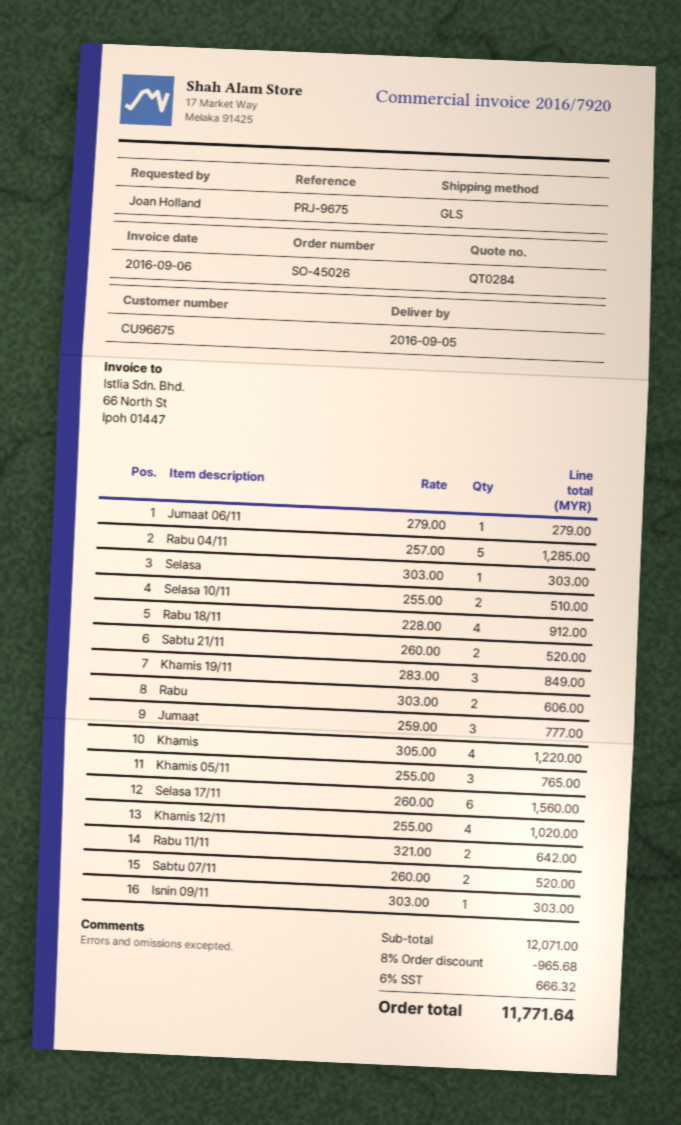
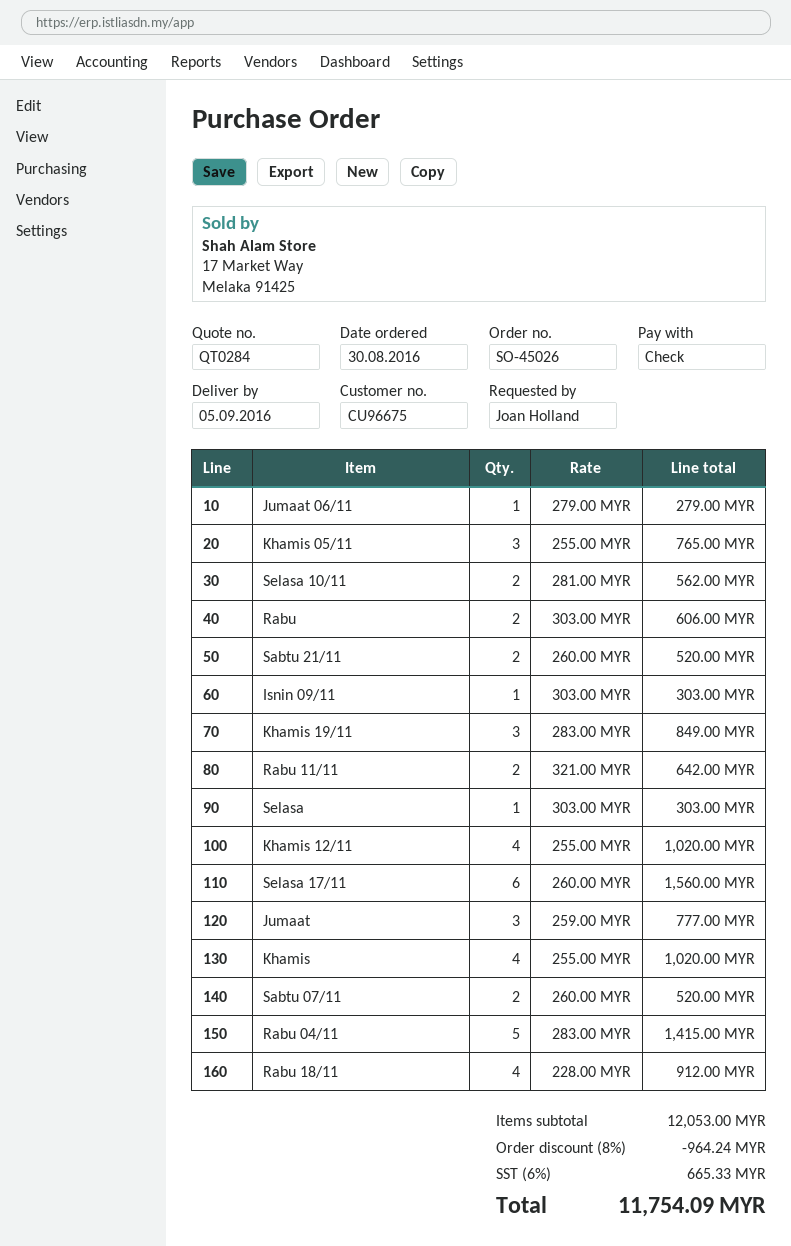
Rabu 04/11: 5 x 257.00 = 1285.00 -> 5 x 283.00 = 1415.00
Selasa 10/11: 2 x 255.00 = 510.00 -> 2 x 281.00 = 562.00
Khamis: 4 x 305.00 = 1220.00 -> 4 x 255.00 = 1020.00
subtotal: 12071.00 -> 12053.00
discount: 8% = 965.68 -> 8% = 964.24
tax: 6% = 666.32 -> 6% = 665.33
total: 11771.64 -> 11754.09

